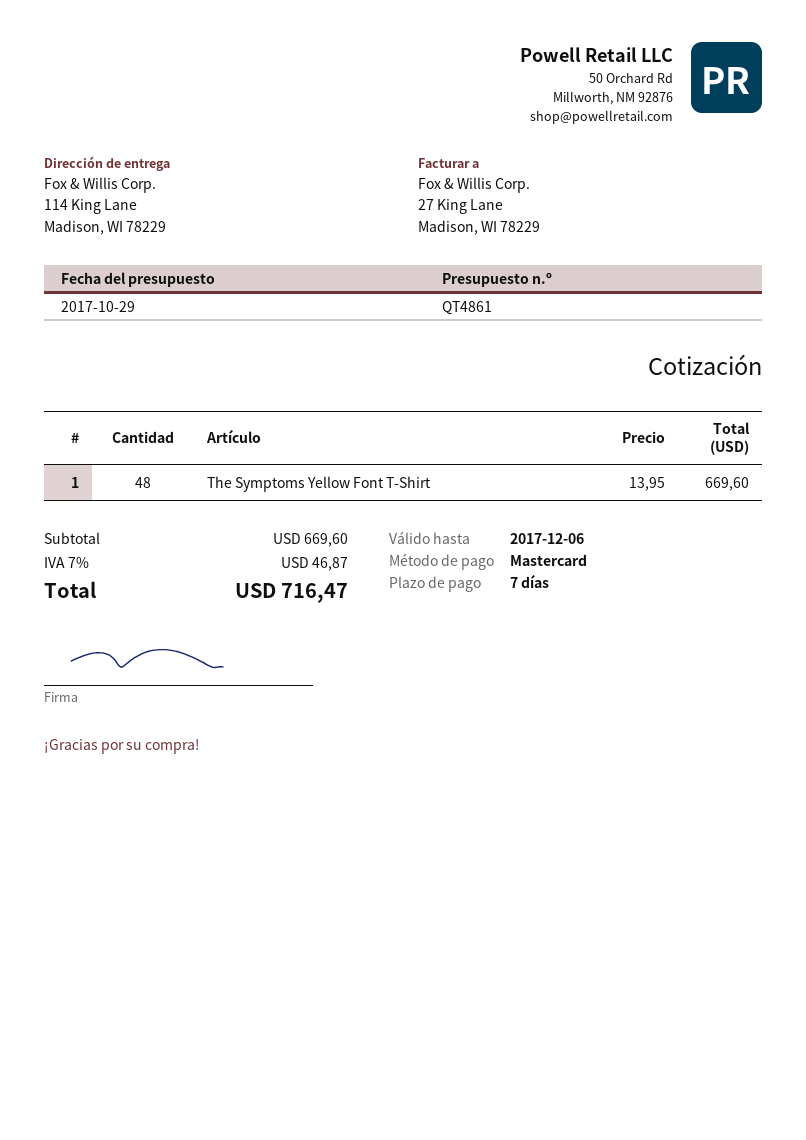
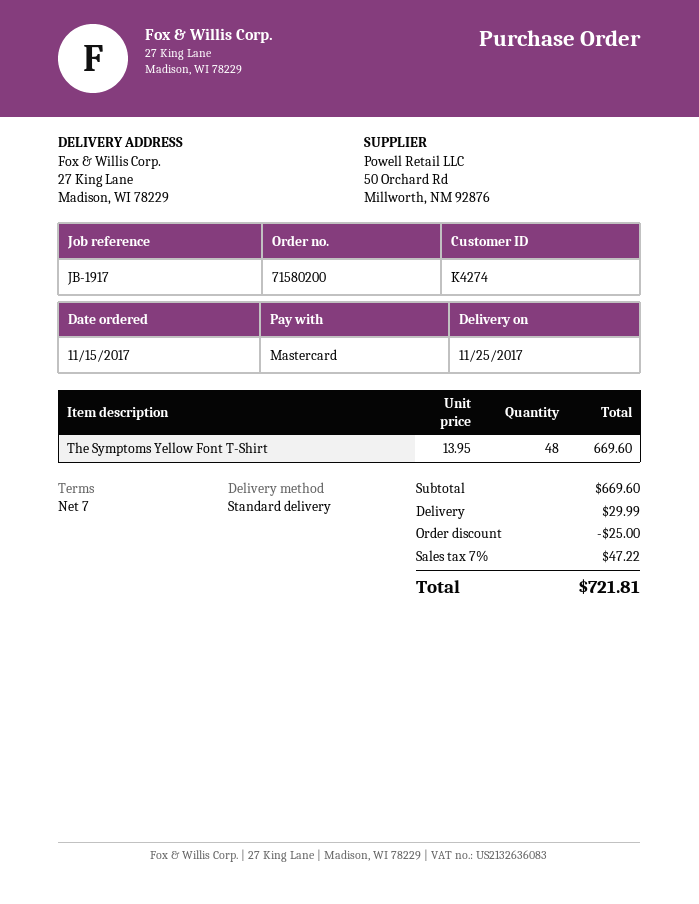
ship to: 114 King Lane, Madison, WI 78229 -> 27 King Lane, Madison, WI 78229
discount: none -> 25.00
shipping: none -> 29.99
tax: 7% = 46.87 -> 7% = 47.22
total: 716.47 -> 721.81

